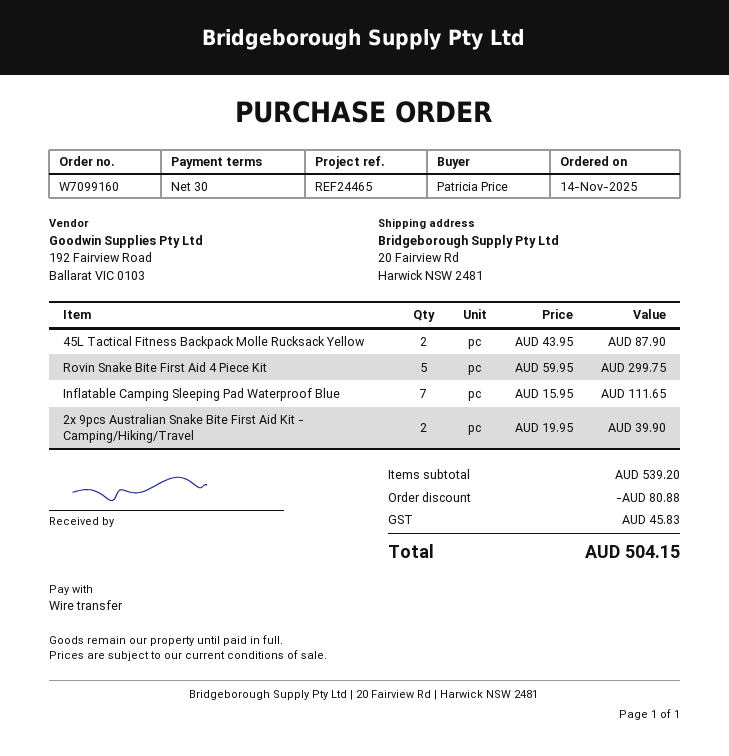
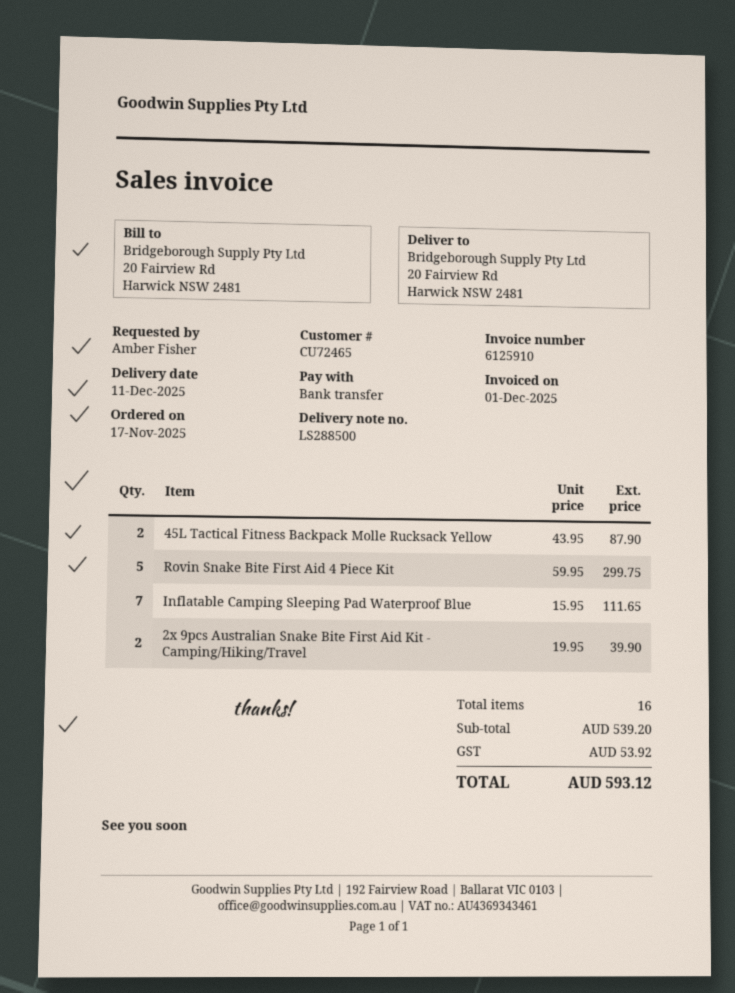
order date: 2025-11-14 -> 2025-11-17
ordered by: Patricia Price -> Amber Fisher
discount: 80.88 -> none
tax: 45.83 -> 53.92
total: 504.15 -> 593.12

